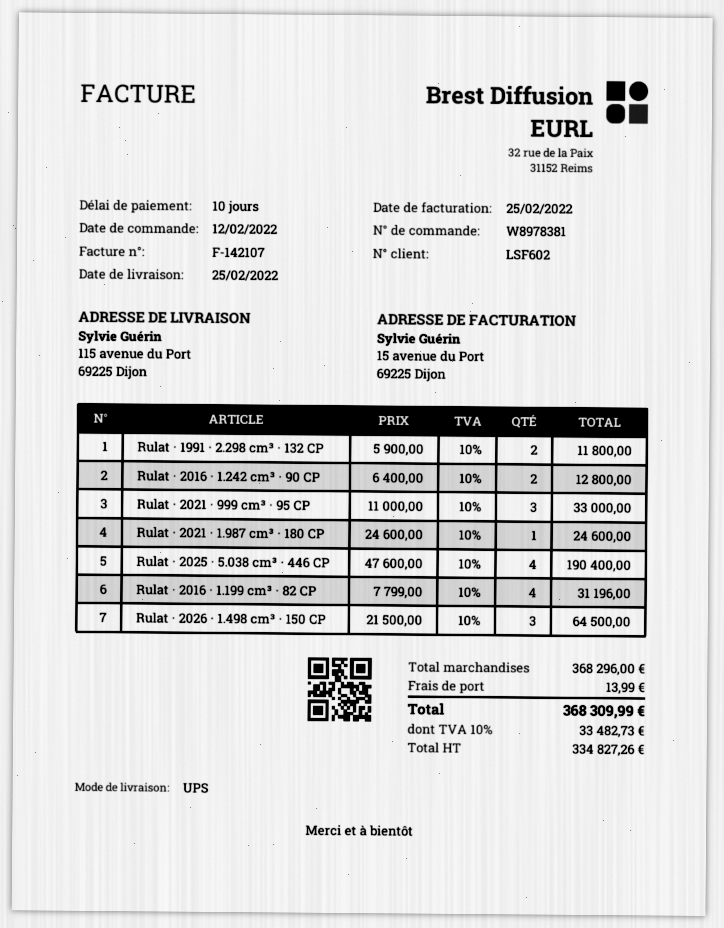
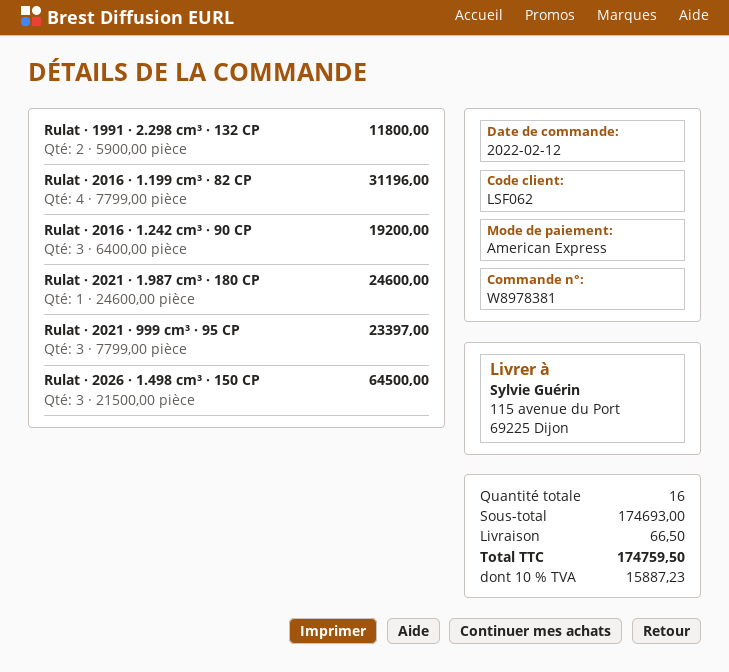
customer number: LSF602 -> LSF062
Rulat · 2016 · 1.242 cm³ · 90 CP: 2 x 6400.00 = 12800.00 -> 3 x 6400.00 = 19200.00
Rulat · 2021 · 999 cm³ · 95 CP: 3 x 11000.00 = 33000.00 -> 3 x 7799.00 = 23397.00
Rulat · 2025 · 5.038 cm³ · 446 CP: 4 x 47600.00 = 190400.00 -> none
subtotal: 368296.00 -> 174693.00
shipping: 13.99 -> 66.50
tax: 10% = 33482.73 -> 10% = 15887.23
total: 368309.99 -> 174759.50

